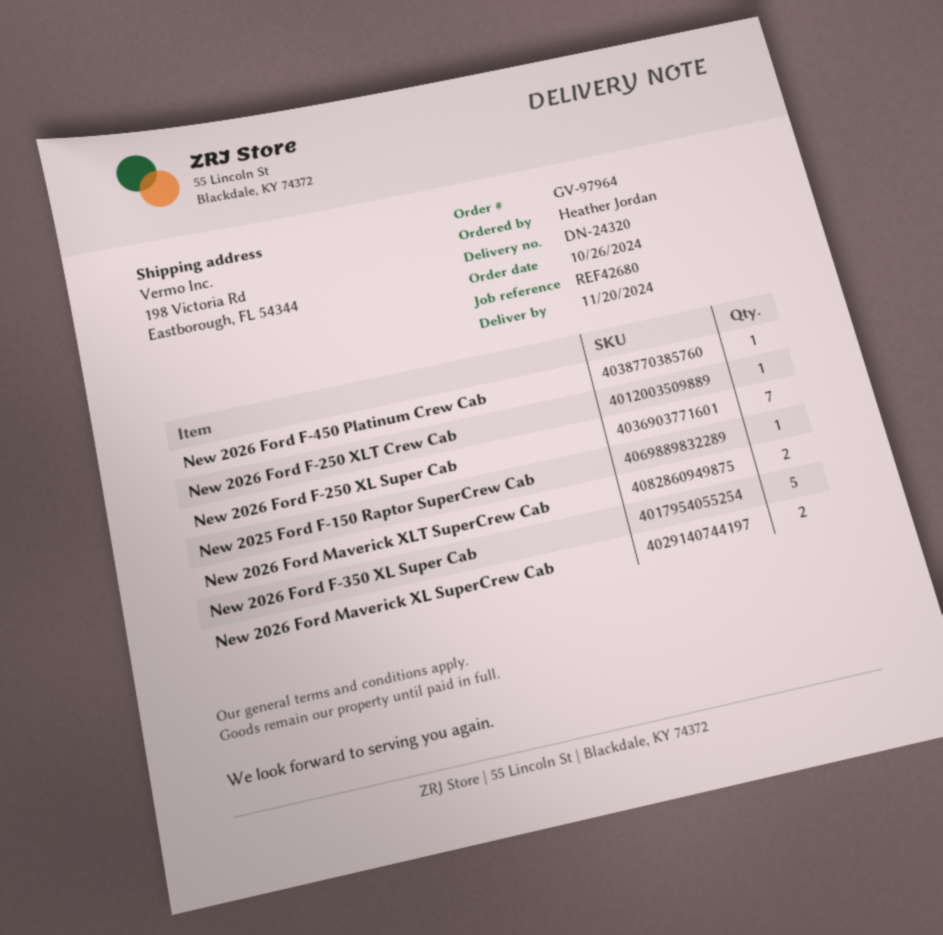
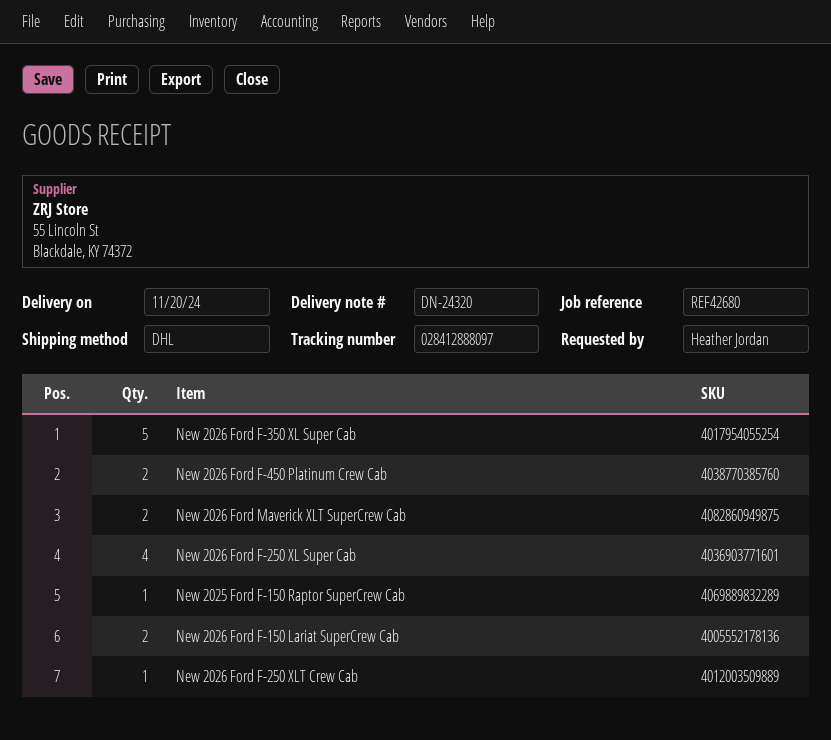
New 2026 Ford F-450 Platinum Crew Cab: 1 -> 2
New 2026 Ford F-250 XL Super Cab: 7 -> 4
New 2026 Ford Maverick XL SuperCrew Cab: 2 -> none
New 2026 Ford F-150 Lariat SuperCrew Cab: none -> 2

